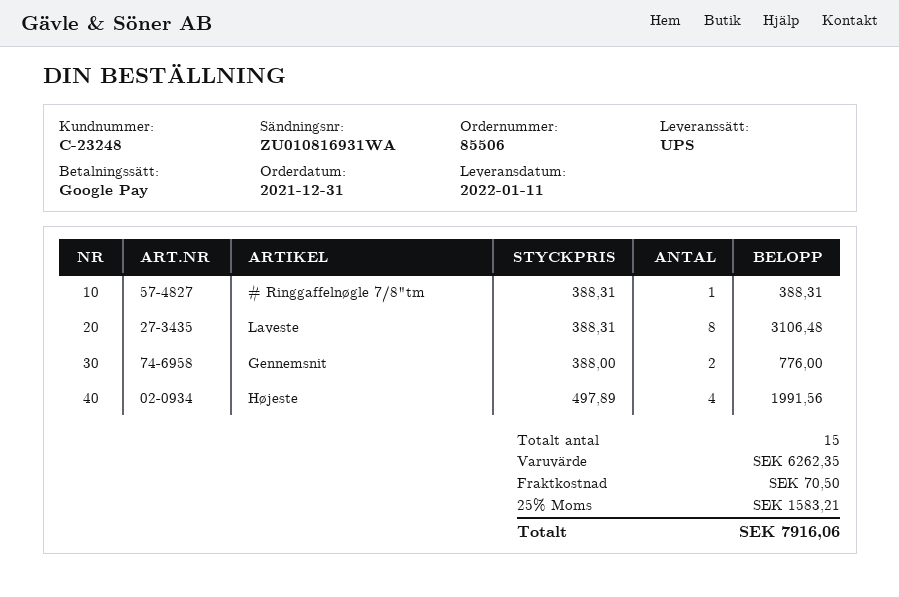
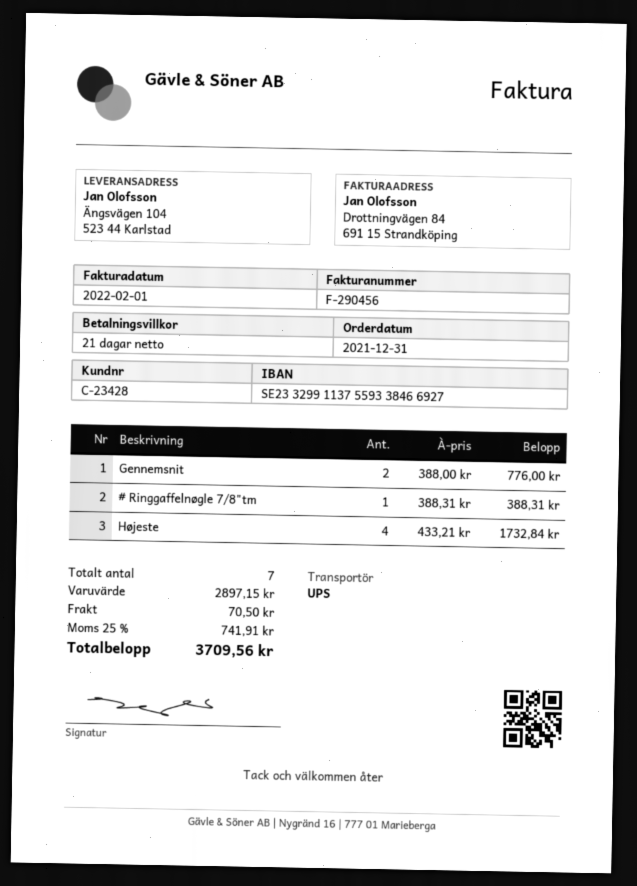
customer number: C-23248 -> C-23428
Laveste: 8 x 388.31 = 3106.48 -> none
Højeste: 4 x 497.89 = 1991.56 -> 4 x 433.21 = 1732.84
total quantity: 15 -> 7
subtotal: 6262.35 -> 2897.15
tax: 25% = 1583.21 -> 25% = 741.91
total: 7916.06 -> 3709.56

